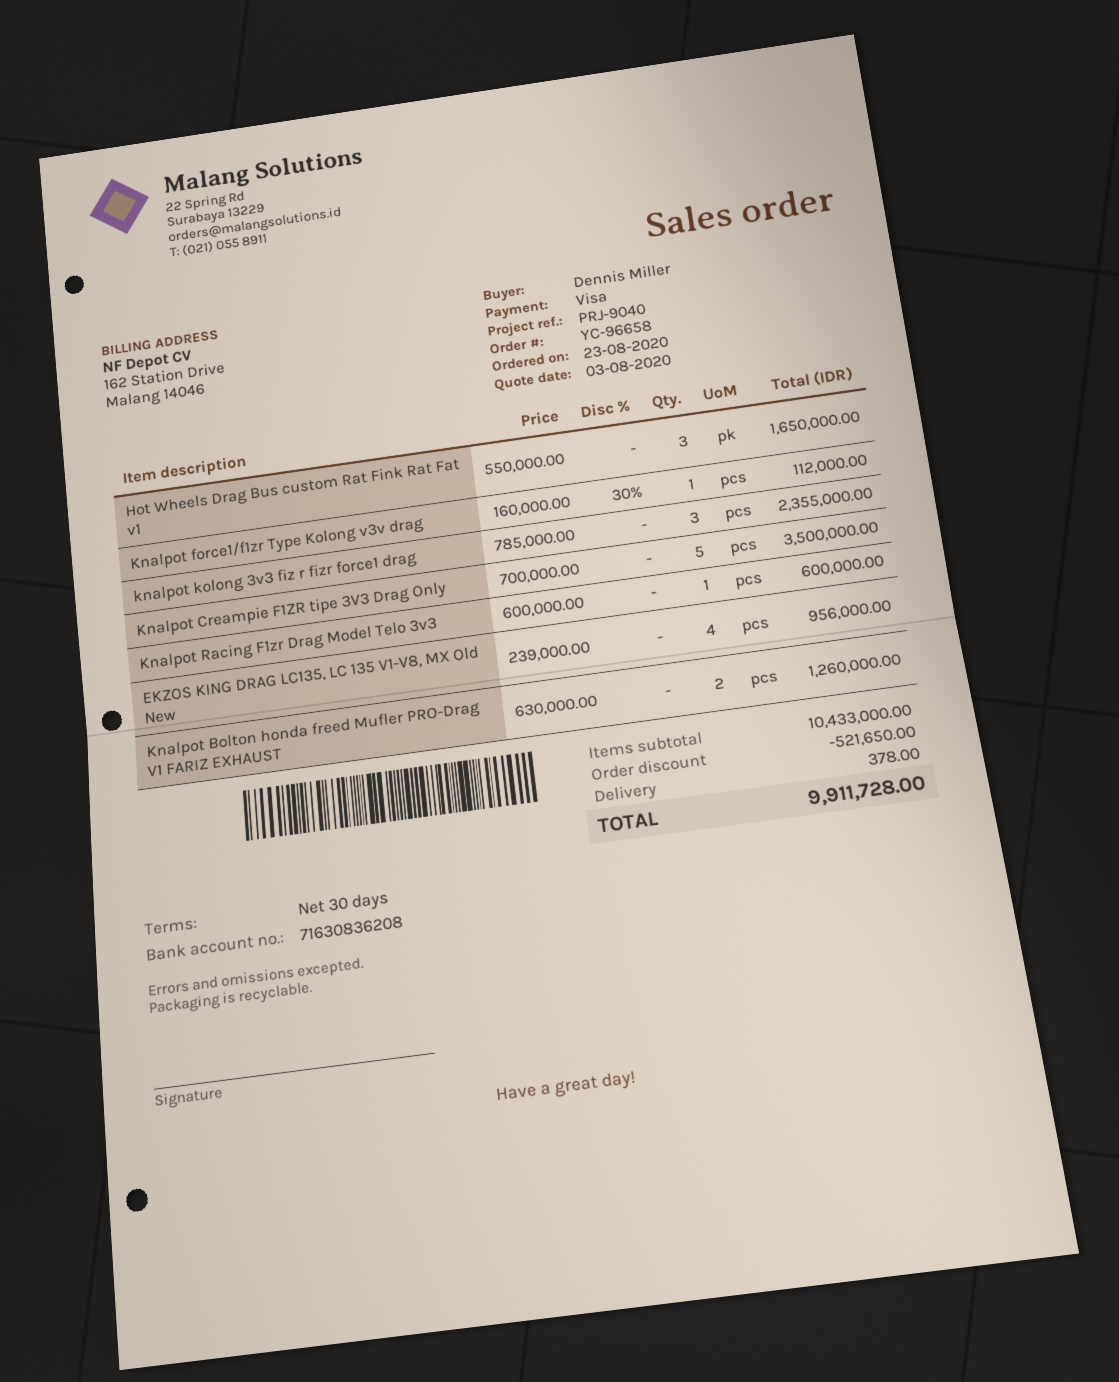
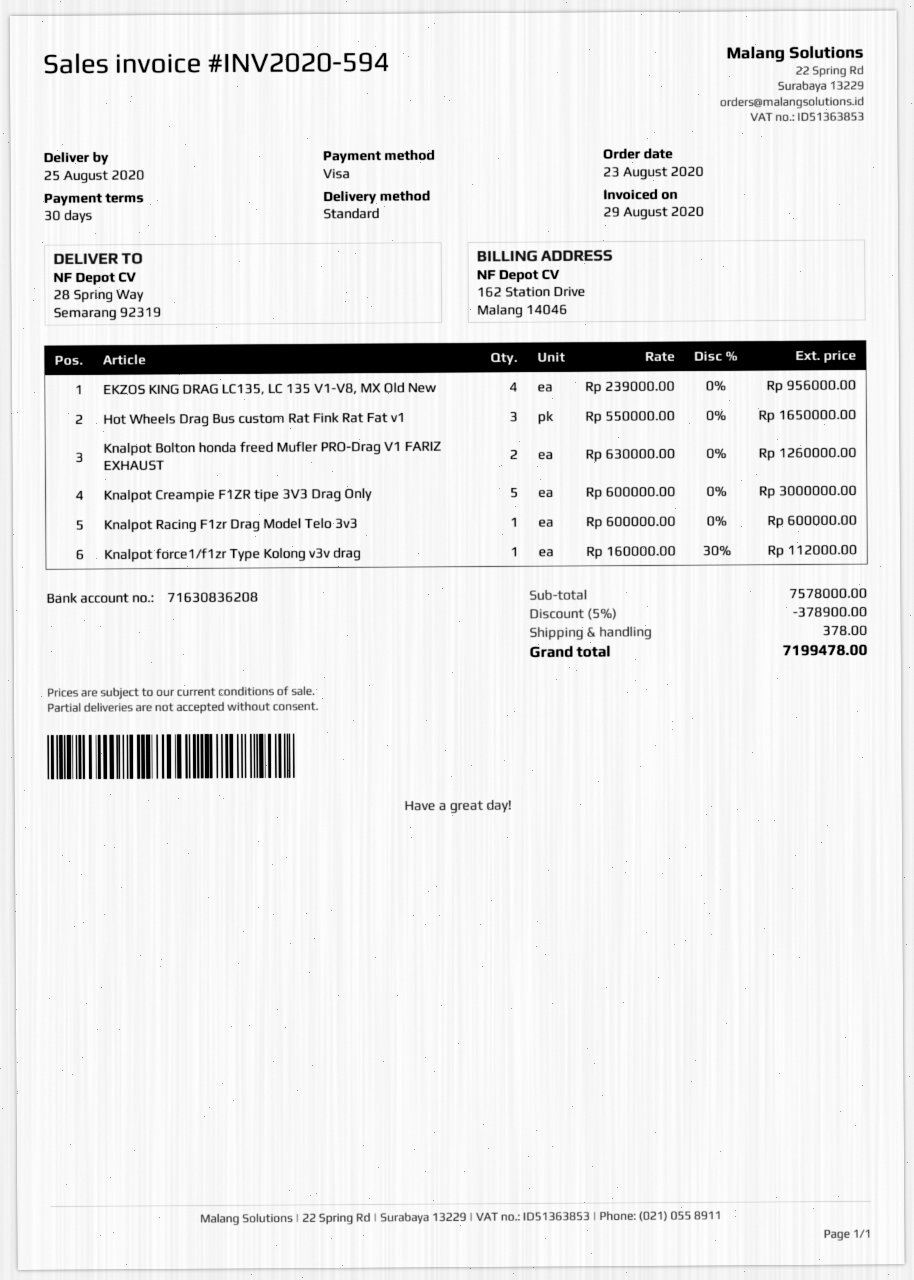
knalpot kolong 3v3 fiz r fizr force1 drag: 3 x 785000.00 = 2355000.00 -> none
Knalpot Creampie F1ZR tipe 3V3 Drag Only: 5 x 700000.00 = 3500000.00 -> 5 x 600000.00 = 3000000.00
subtotal: 10433000.00 -> 7578000.00
discount: 521650.00 -> 378900.00
total: 9911728.00 -> 7199478.00

